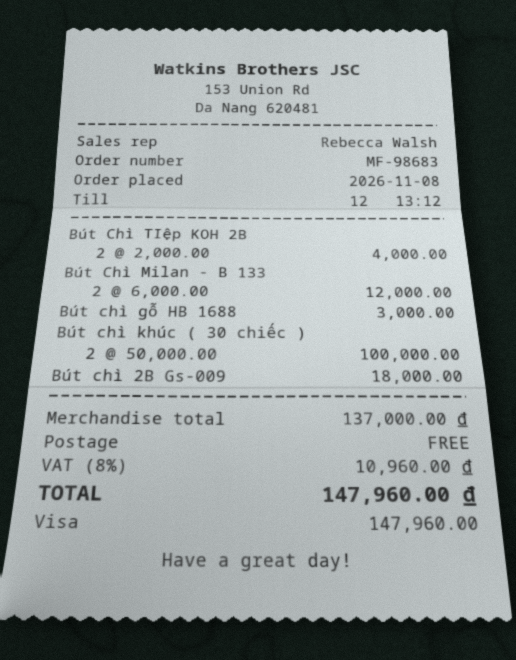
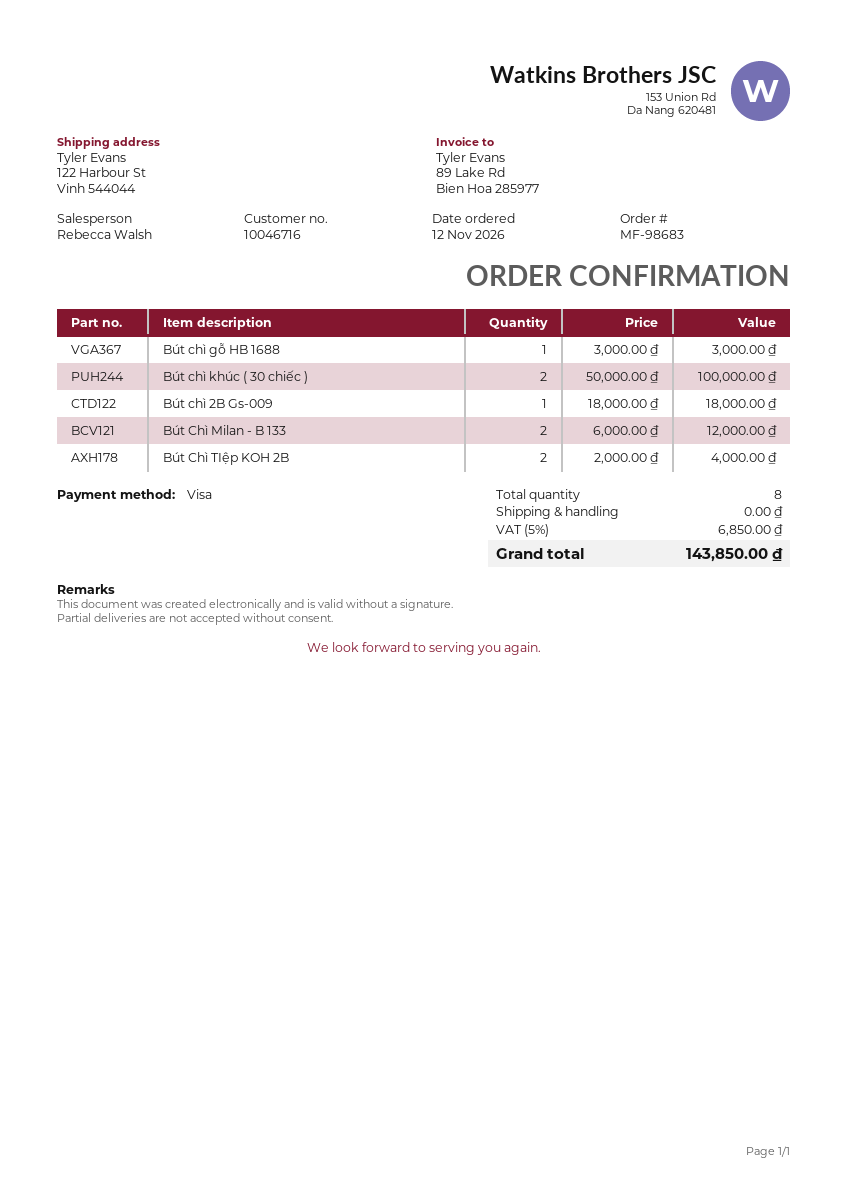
order date: 2026-11-08 -> 2026-11-12
tax: 8% = 10960.00 -> 5% = 6850.00
total: 147960.00 -> 143850.00

